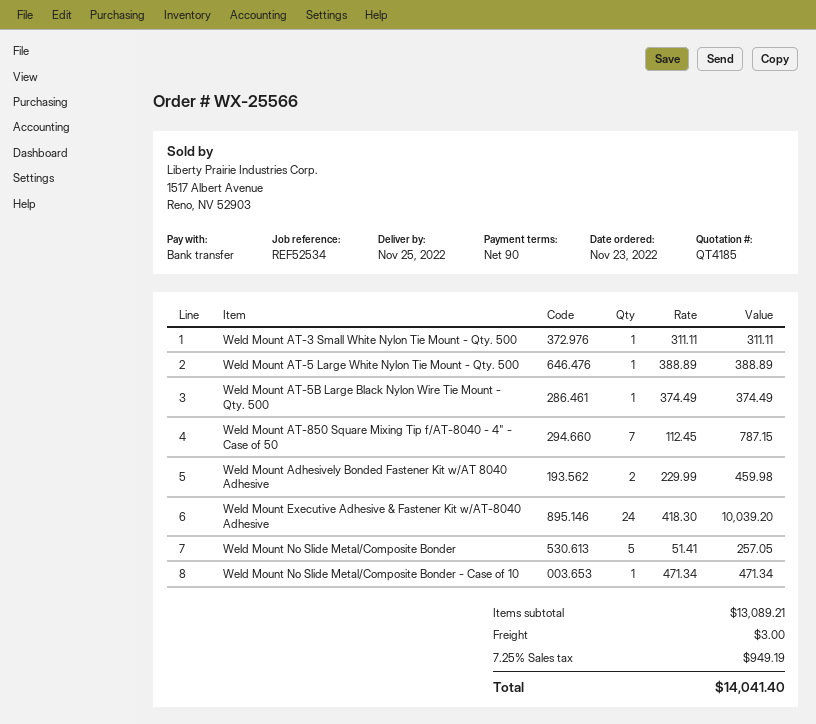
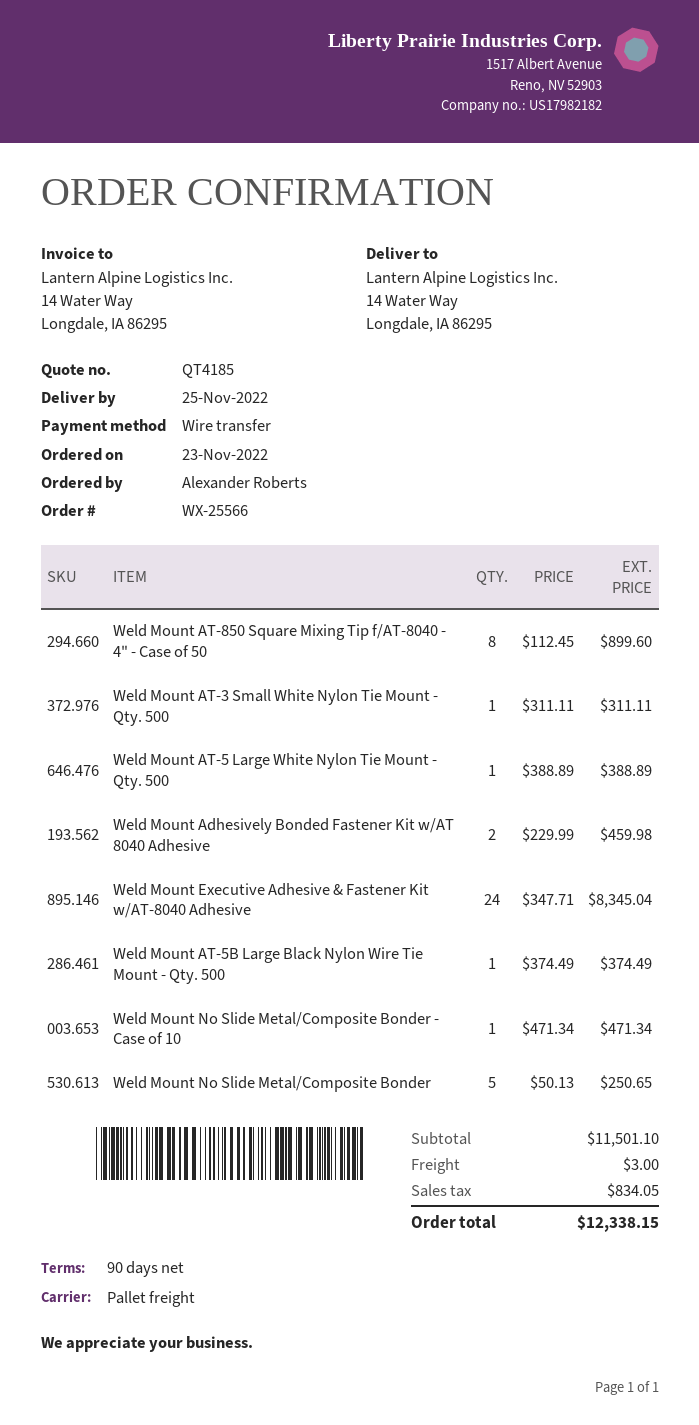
Weld Mount AT-850 Square Mixing Tip f/AT-8040 - 4" - Case of 50: 7 x 112.45 = 787.15 -> 8 x 112.45 = 899.60
Weld Mount Executive Adhesive & Fastener Kit w/AT-8040 Adhesive: 24 x 418.30 = 10039.20 -> 24 x 347.71 = 8345.04
Weld Mount No Slide Metal/Composite Bonder: 5 x 51.41 = 257.05 -> 5 x 50.13 = 250.65
subtotal: 13089.21 -> 11501.10
tax: 949.19 -> 834.05
total: 14041.40 -> 12338.15

